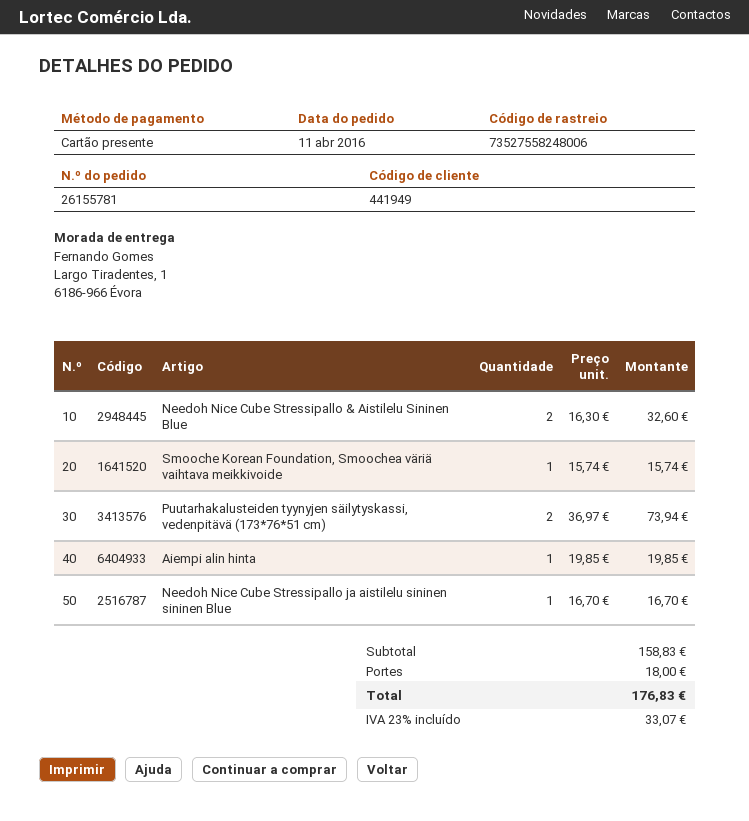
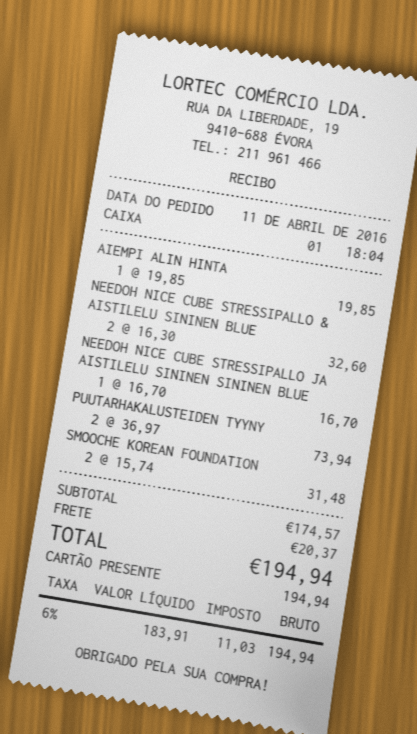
Smooche Korean Foundation, Smoochea väriä vaihtava meikkivoide: 1 x 15.74 = 15.74 -> 2 x 15.74 = 31.48
subtotal: 158.83 -> 174.57
shipping: 18.00 -> 20.37
tax: 23% = 33.07 -> 6% = 11.03
total: 176.83 -> 194.94

